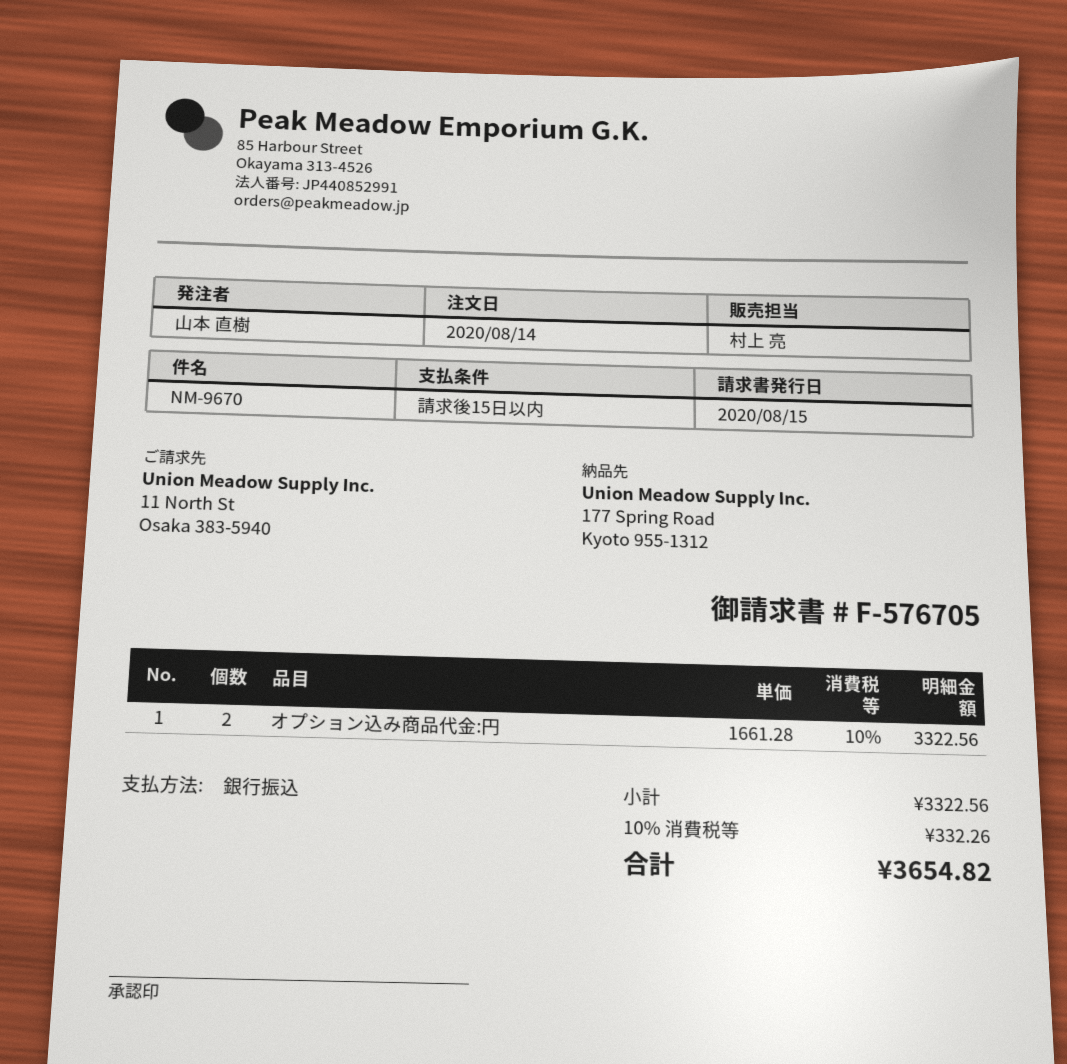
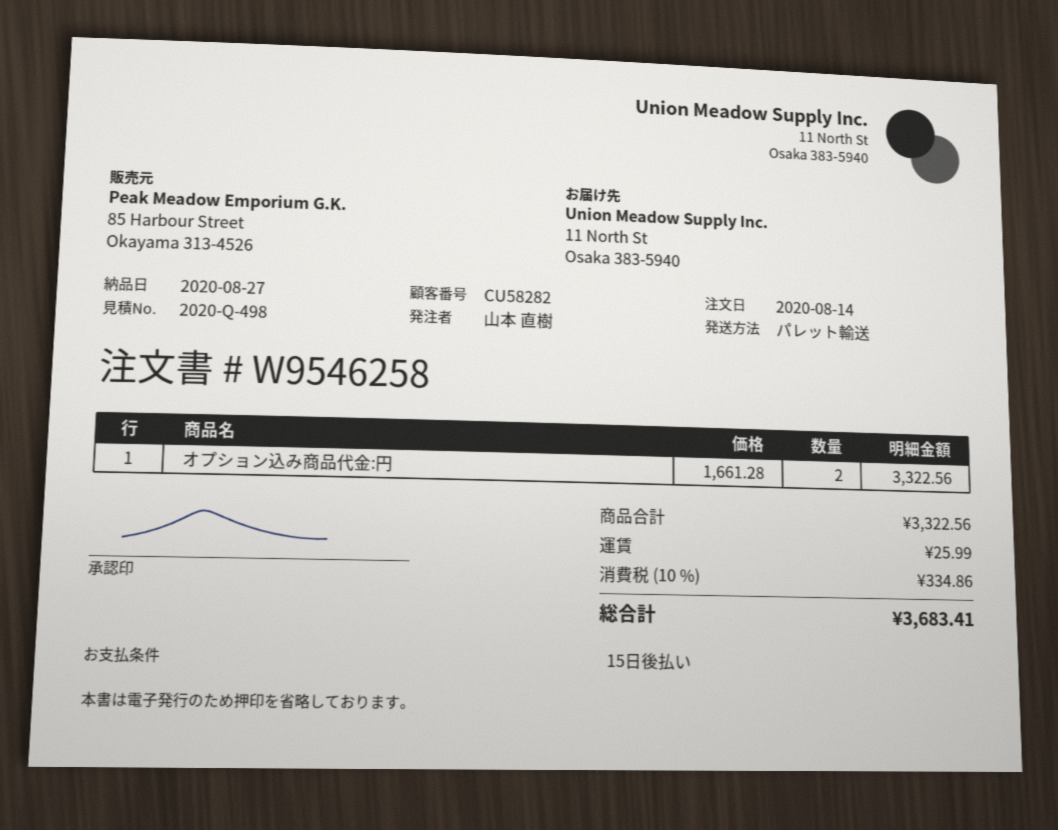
ship to: 177 Spring Road, Kyoto 955-1312 -> 11 North St, Osaka 383-5940
shipping: none -> 25.99
tax: 10% = 332.26 -> 10% = 334.86
total: 3654.82 -> 3683.41

